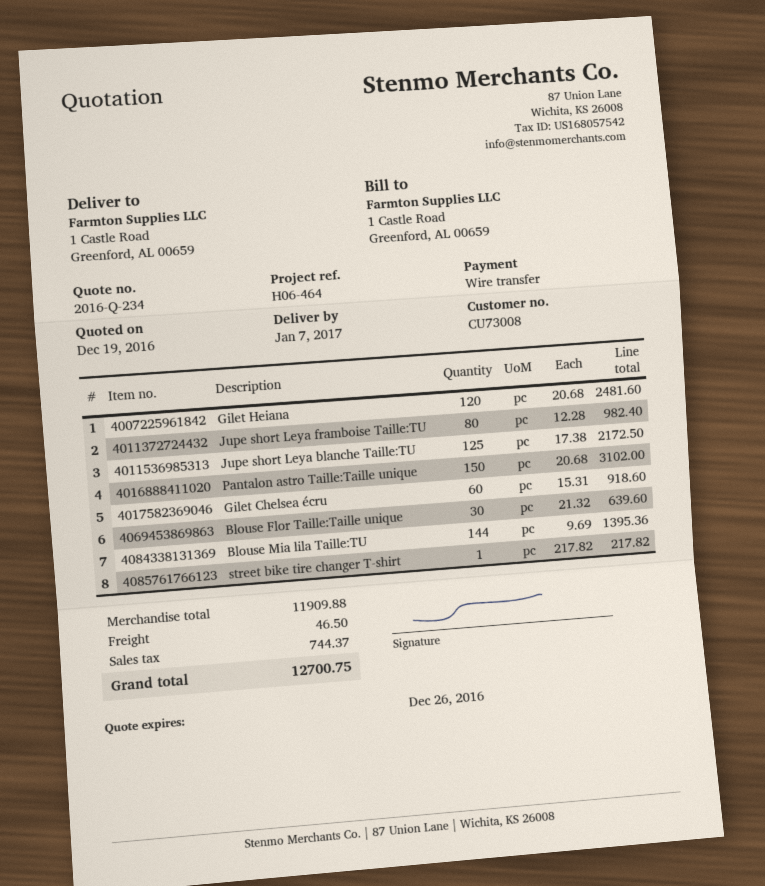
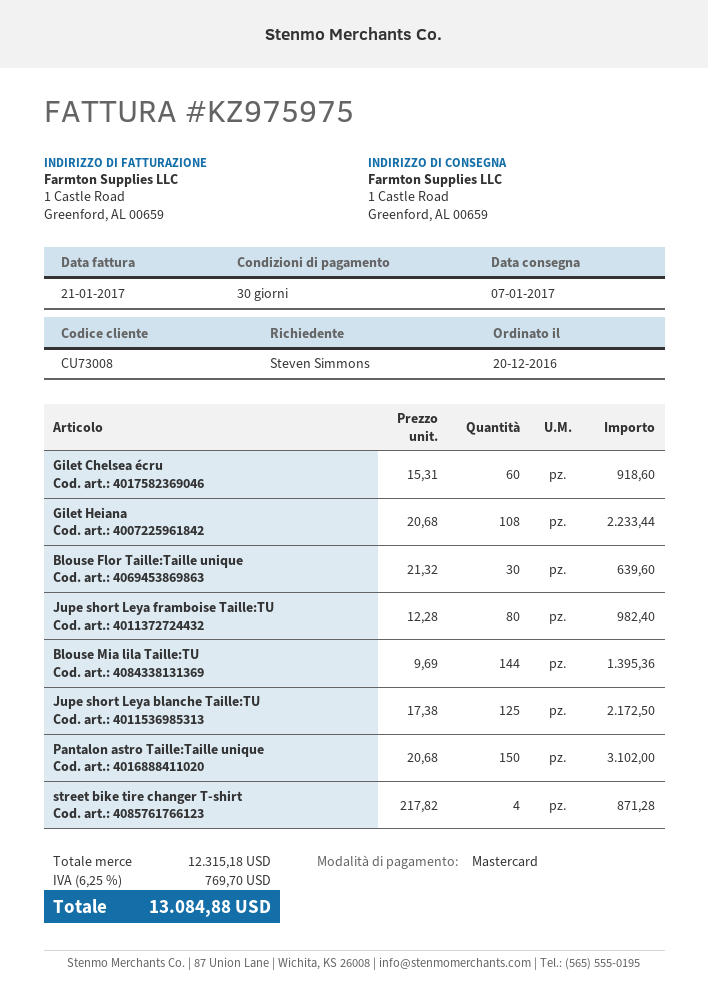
payment method: bank transfer -> Mastercard
Gilet Heiana: 120 x 20.68 = 2481.60 -> 108 x 20.68 = 2233.44
street bike tire changer T-shirt: 1 x 217.82 = 217.82 -> 4 x 217.82 = 871.28
subtotal: 11909.88 -> 12315.18
shipping: 46.50 -> none
tax: 744.37 -> 769.70
total: 12700.75 -> 13084.88

